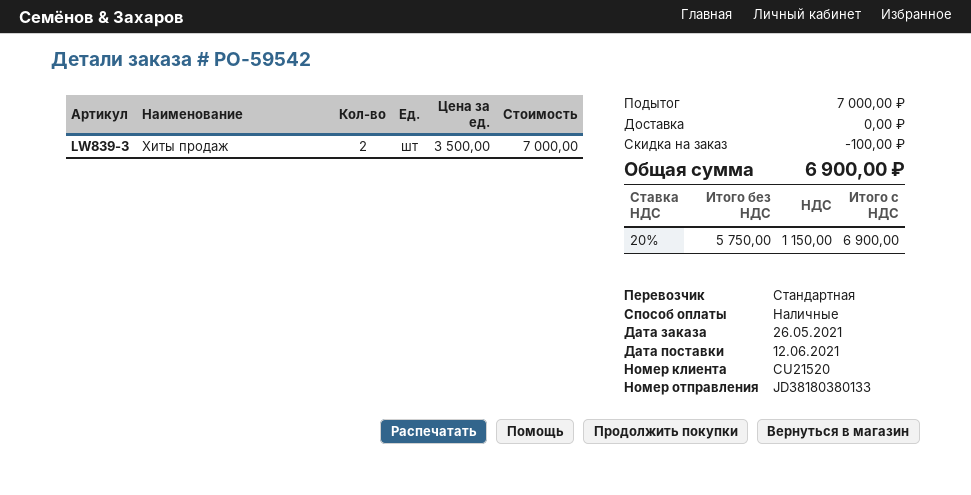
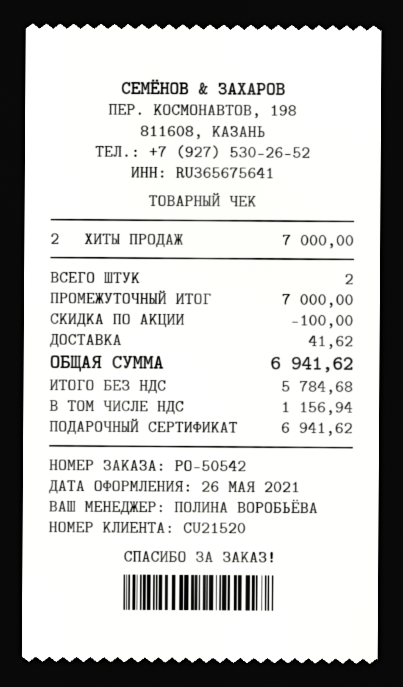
order number: PO-59542 -> PO-50542
payment method: cash -> gift card
shipping: 0.00 -> 41.62
net: 5750.00 -> 5784.68
tax: 1150.00 -> 1156.94
total: 6900.00 -> 6941.62

